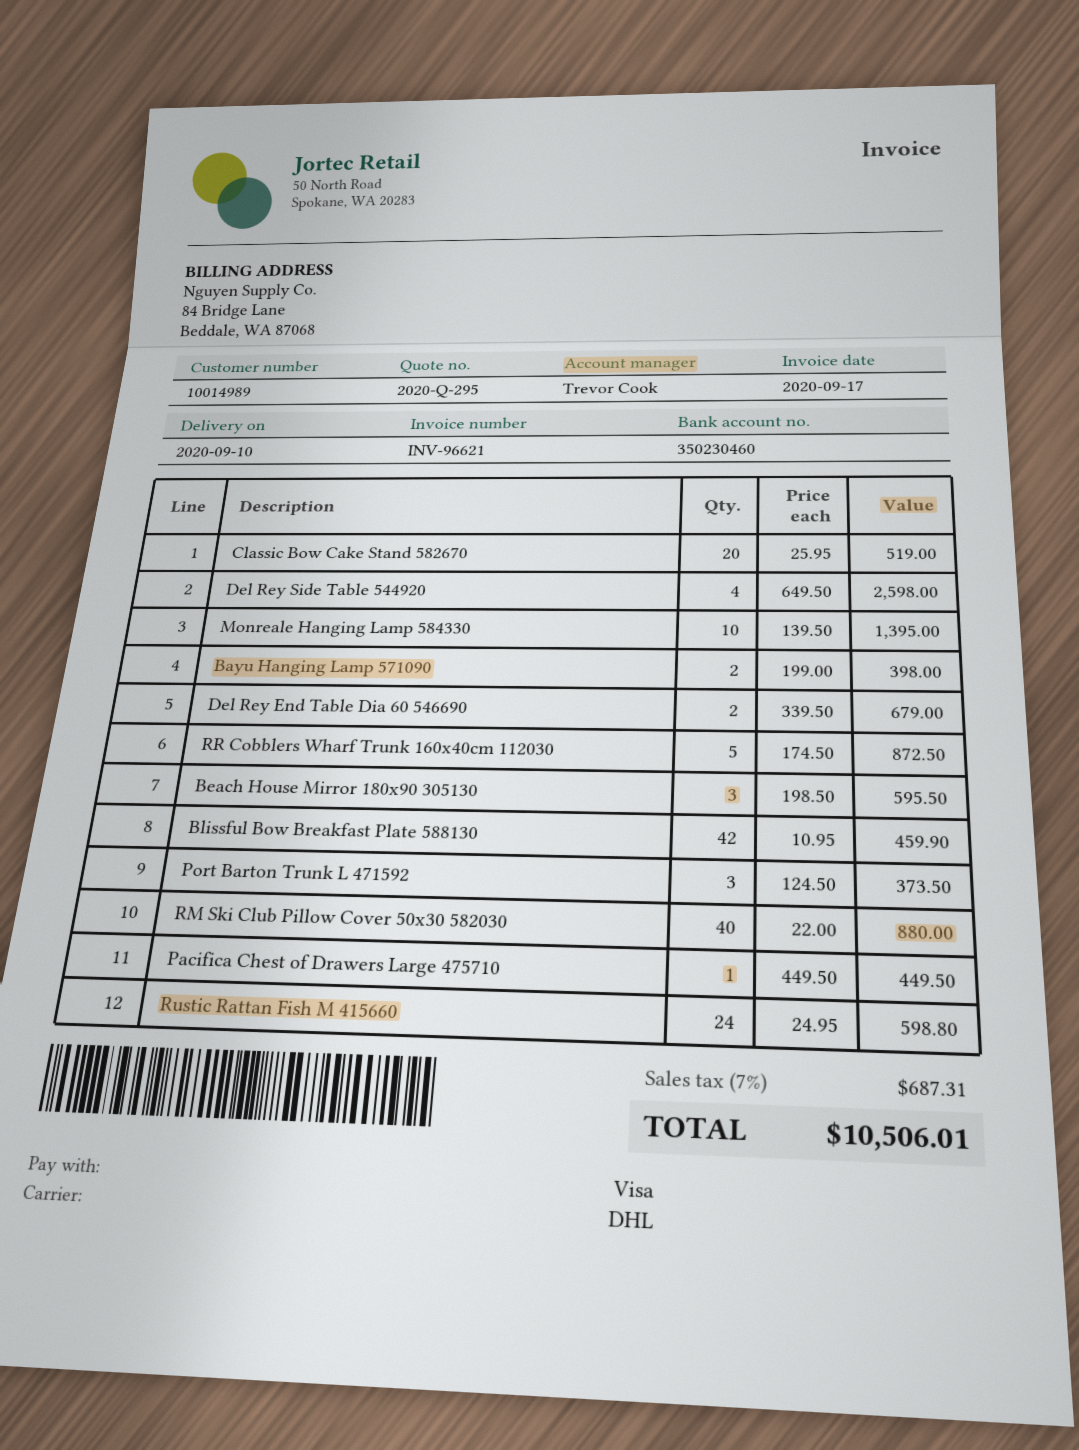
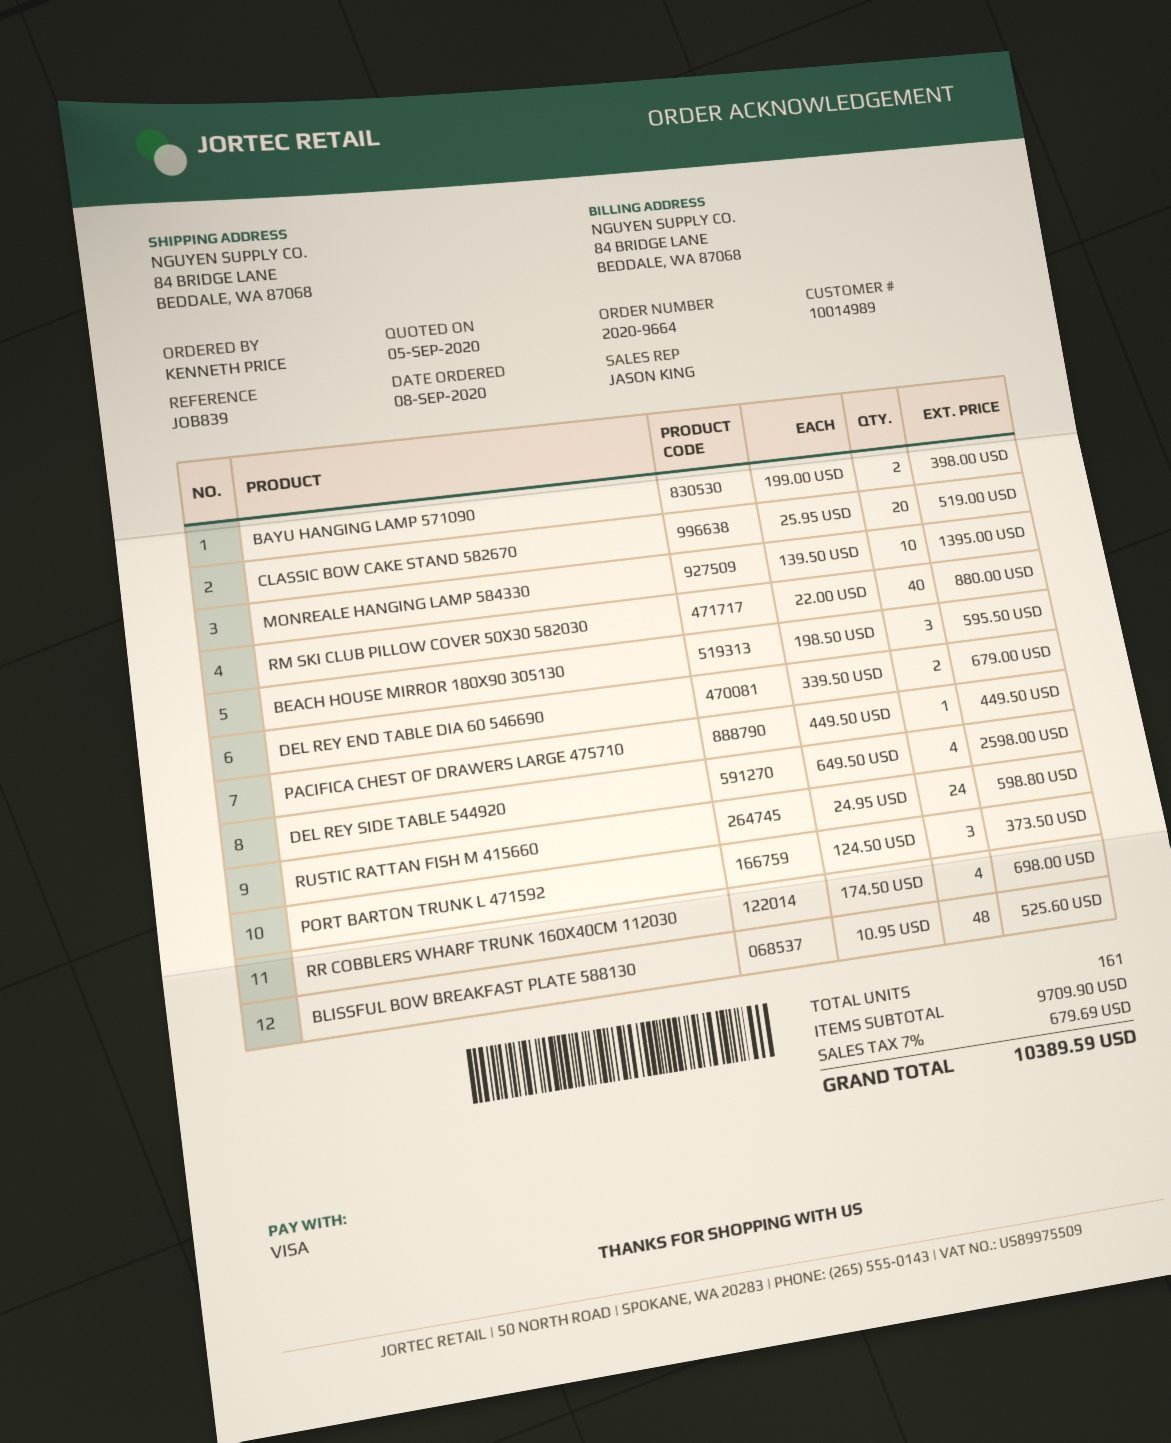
sales rep: Trevor Cook -> JASON KING
RR Cobblers Wharf Trunk 160x40cm 112030: 5 x 174.50 = 872.50 -> 4 x 174.50 = 698.00
Blissful Bow Breakfast Plate 588130: 42 x 10.95 = 459.90 -> 48 x 10.95 = 525.60
tax: 7% = 687.31 -> 7% = 679.69
total: 10506.01 -> 10389.59

